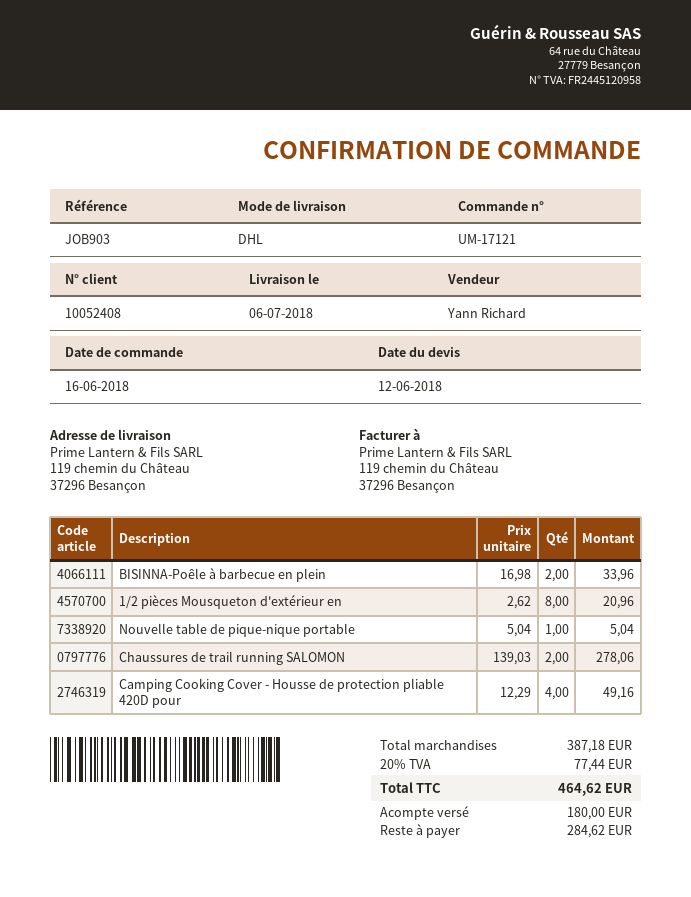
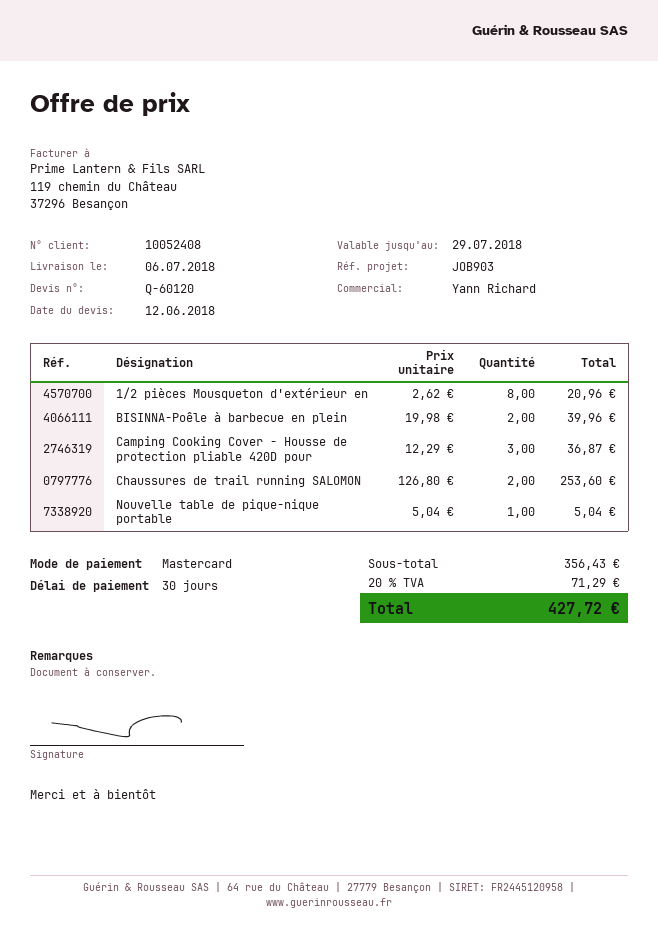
BISINNA-Poêle à barbecue en plein: 2 x 16.98 = 33.96 -> 2 x 19.98 = 39.96
Chaussures de trail running SALOMON: 2 x 139.03 = 278.06 -> 2 x 126.80 = 253.60
Camping Cooking Cover - Housse de protection pliable 420D pour: 4 x 12.29 = 49.16 -> 3 x 12.29 = 36.87
subtotal: 387.18 -> 356.43
tax: 20% = 77.44 -> 20% = 71.29
total: 464.62 -> 427.72

